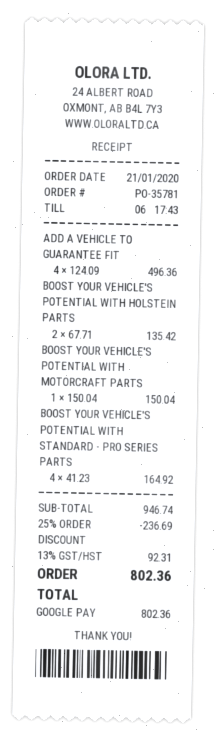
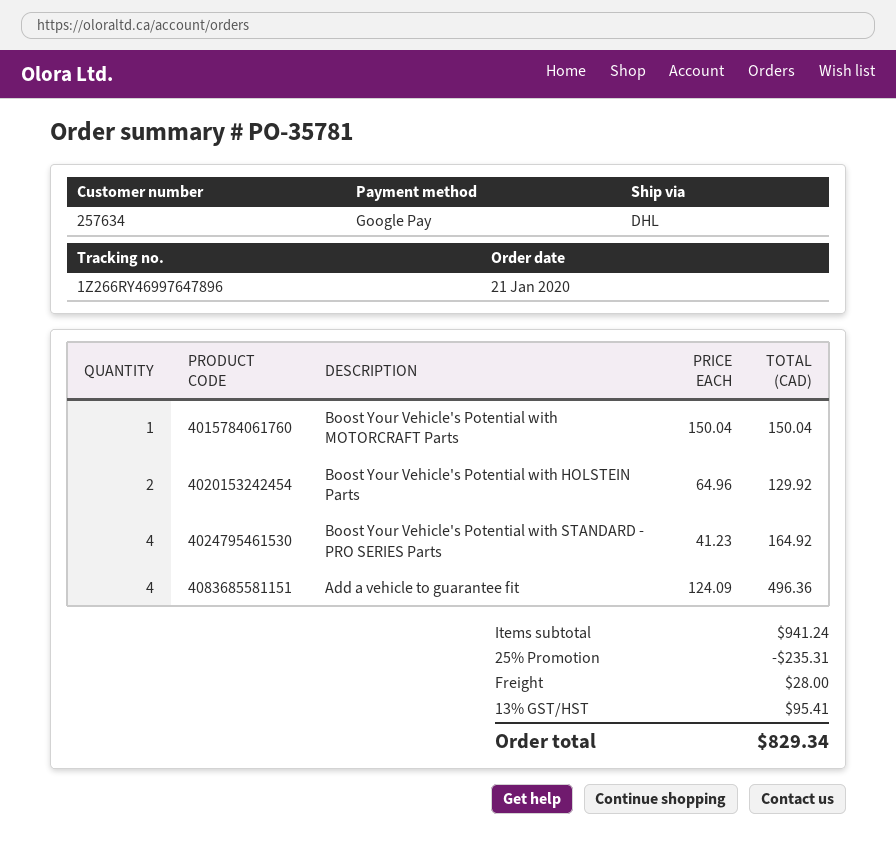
BOOST YOUR VEHICLE'S POTENTIAL WITH HOLSTEIN PARTS: 2 x 67.71 = 135.42 -> 2 x 64.96 = 129.92
subtotal: 946.74 -> 941.24
discount: 25% = 236.69 -> 25% = 235.31
shipping: none -> 28.00
tax: 13% = 92.31 -> 13% = 95.41
total: 802.36 -> 829.34

